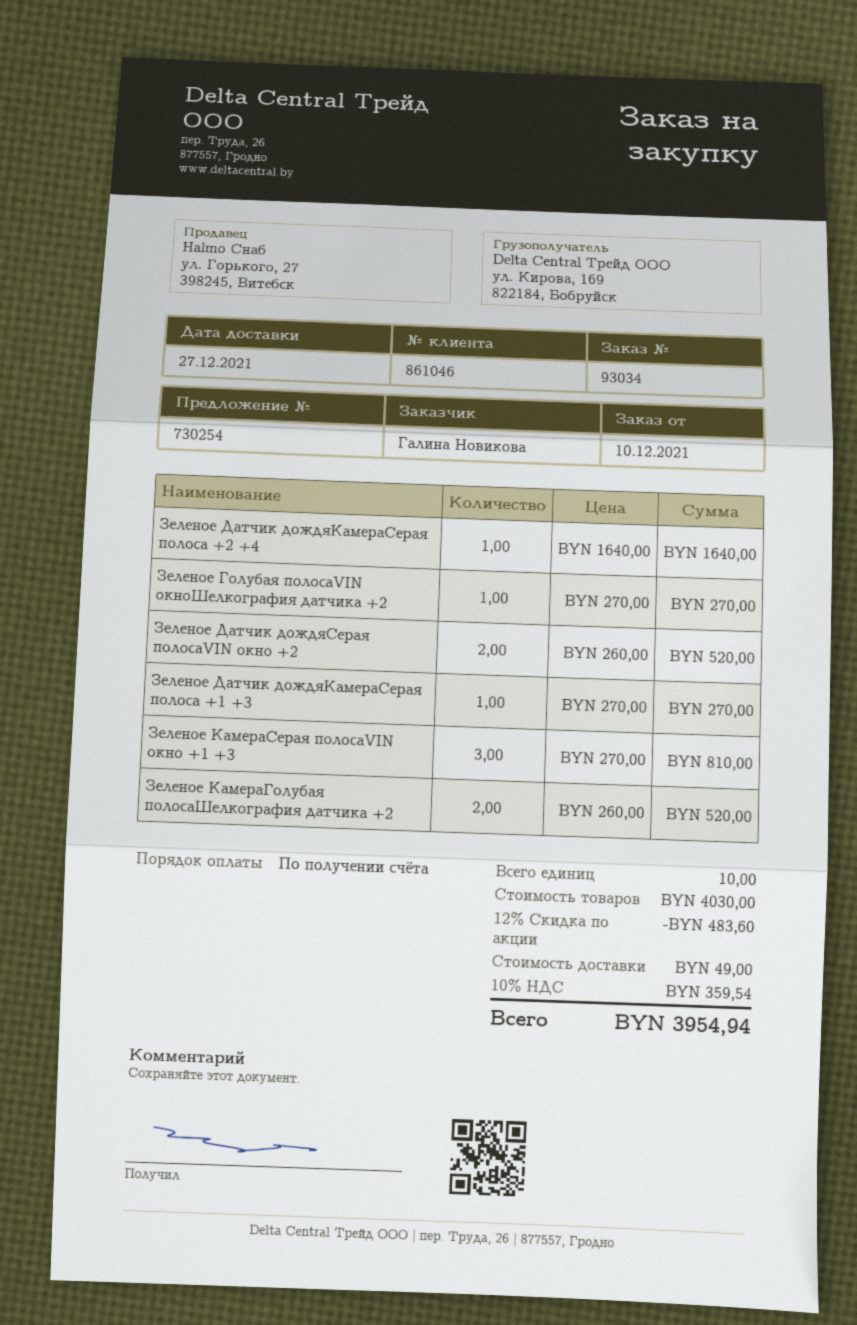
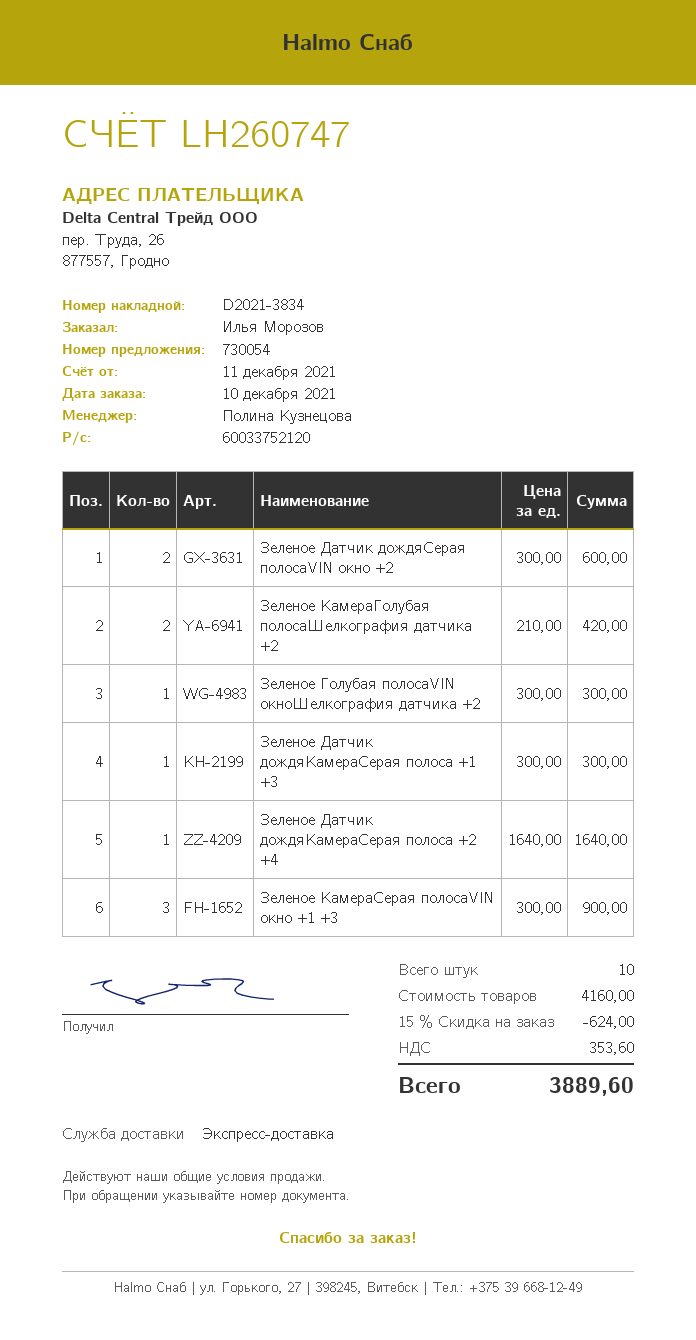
quote number: 730254 -> 730054
ordered by: Галина Новикова -> Илья Морозов
Зеленое Голубая полосаVIN окноШелкография датчика +2: 1 x 270.00 = 270.00 -> 1 x 300.00 = 300.00
Зеленое Датчик дождяСерая полосаVIN окно +2: 2 x 260.00 = 520.00 -> 2 x 300.00 = 600.00
Зеленое Датчик дождяКамераСерая полоса +1 +3: 1 x 270.00 = 270.00 -> 1 x 300.00 = 300.00
Зеленое КамераСерая полосаVIN окно +1 +3: 3 x 270.00 = 810.00 -> 3 x 300.00 = 900.00
Зеленое КамераГолубая полосаШелкография датчика +2: 2 x 260.00 = 520.00 -> 2 x 210.00 = 420.00
subtotal: 4030.00 -> 4160.00
discount: 12% = 483.60 -> 15% = 624.00
shipping: 49.00 -> none
tax: 359.54 -> 353.60
total: 3954.94 -> 3889.60

